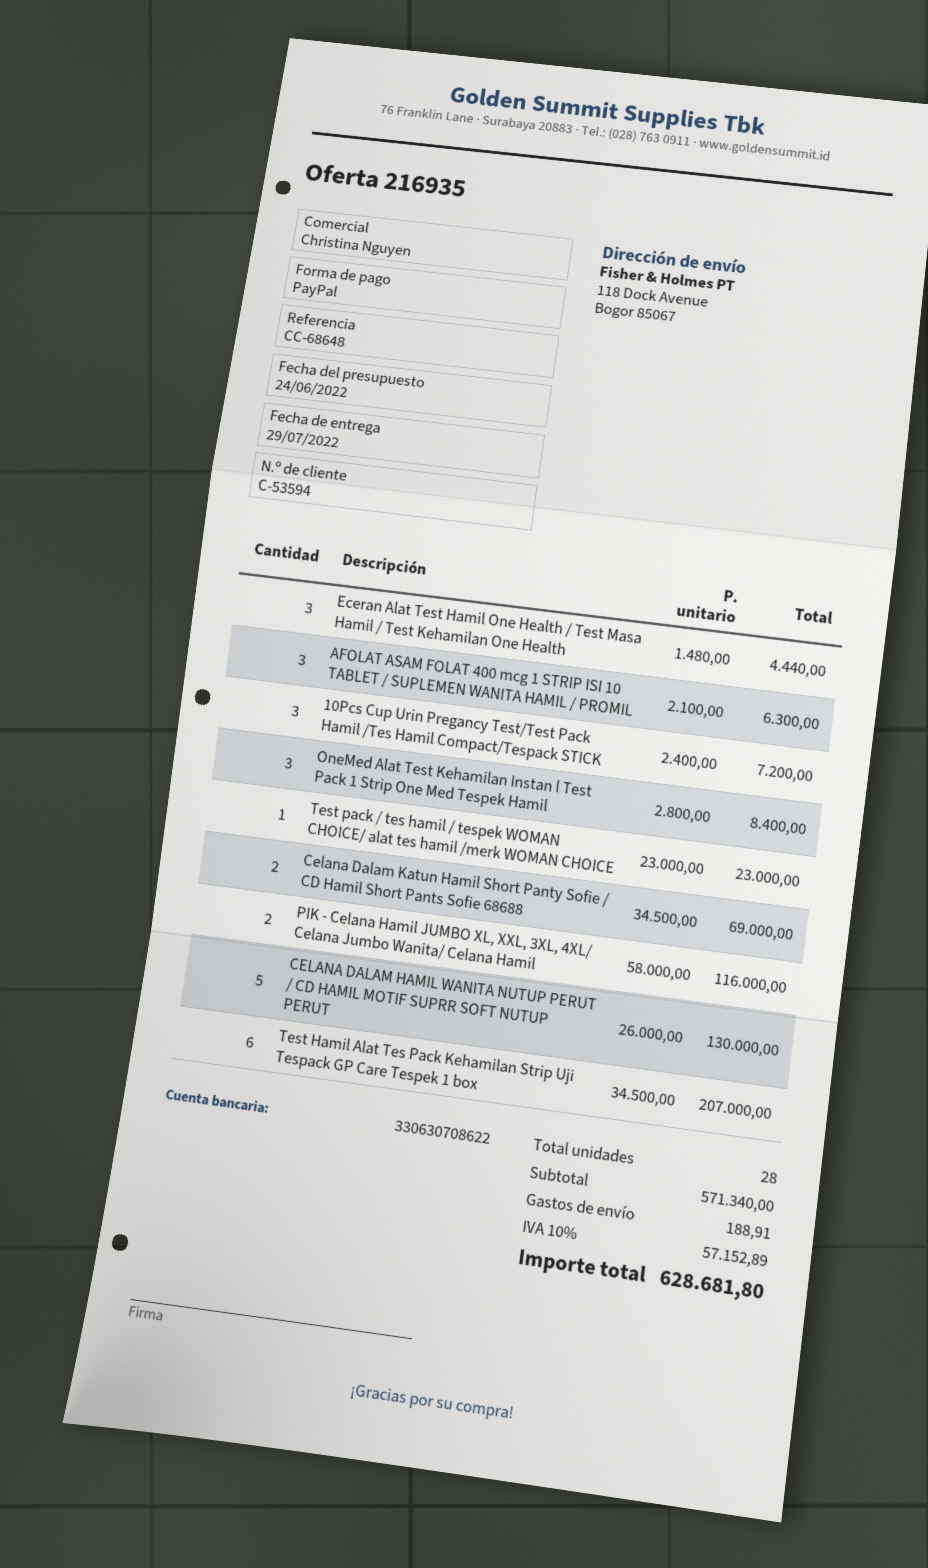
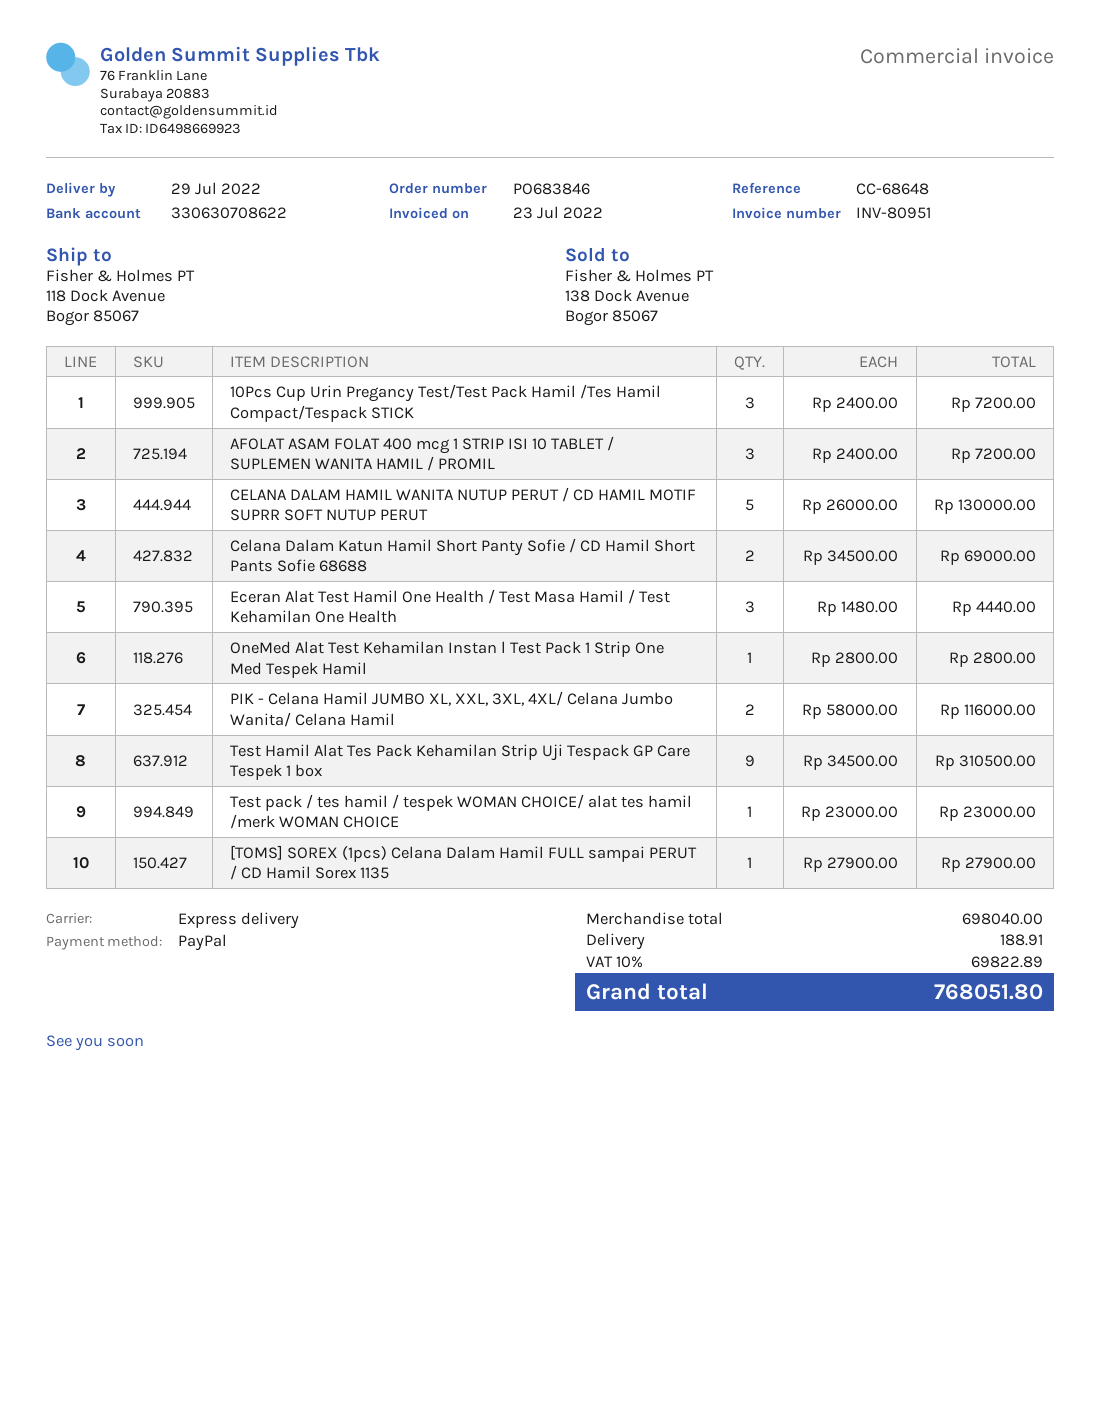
AFOLAT ASAM FOLAT 400 mcg 1 STRIP ISI 10 TABLET / SUPLEMEN WANITA HAMIL / PROMIL: 3 x 2100.00 = 6300.00 -> 3 x 2400.00 = 7200.00
OneMed Alat Test Kehamilan Instan l Test Pack 1 Strip One Med Tespek Hamil: 3 x 2800.00 = 8400.00 -> 1 x 2800.00 = 2800.00
Test Hamil Alat Tes Pack Kehamilan Strip Uji Tespack GP Care Tespek 1 box: 6 x 34500.00 = 207000.00 -> 9 x 34500.00 = 310500.00
[TOMS] SOREX (1pcs) Celana Dalam Hamil FULL sampai PERUT / CD Hamil Sorex 1135: none -> 1 x 27900.00 = 27900.00
subtotal: 571340.00 -> 698040.00
tax: 10% = 57152.89 -> 10% = 69822.89
total: 628681.80 -> 768051.80

